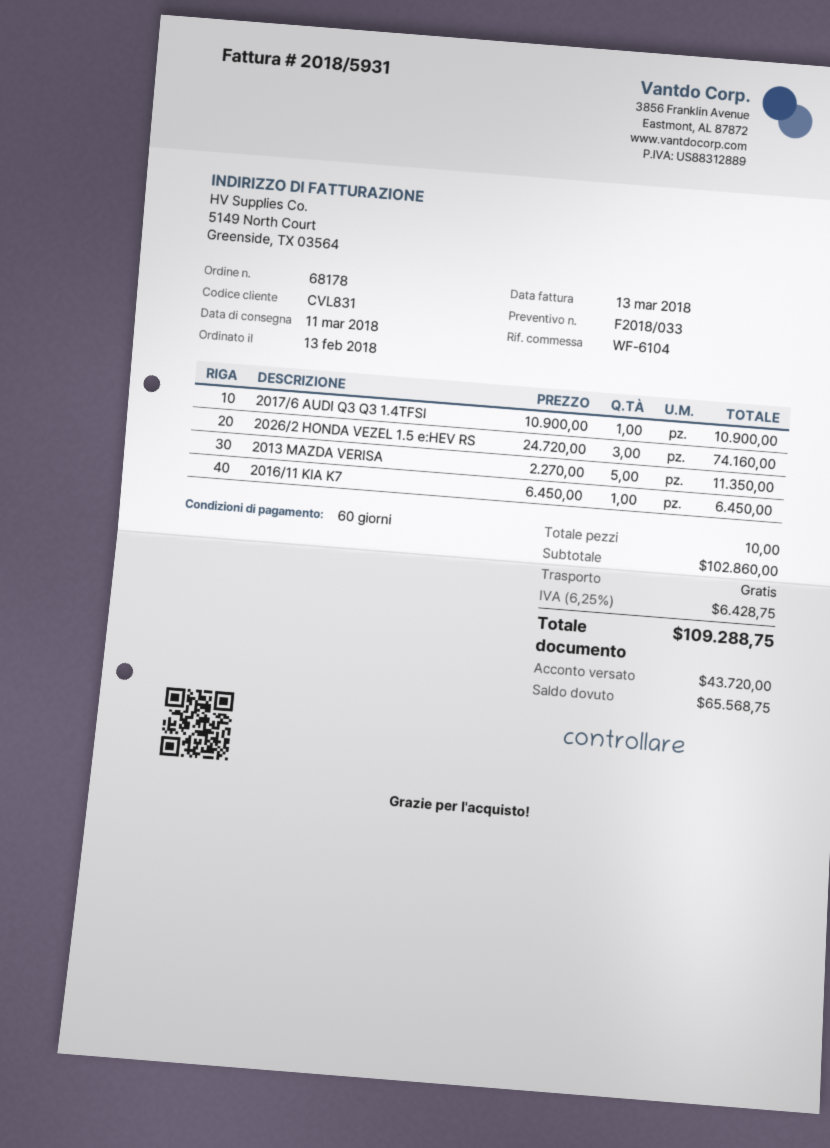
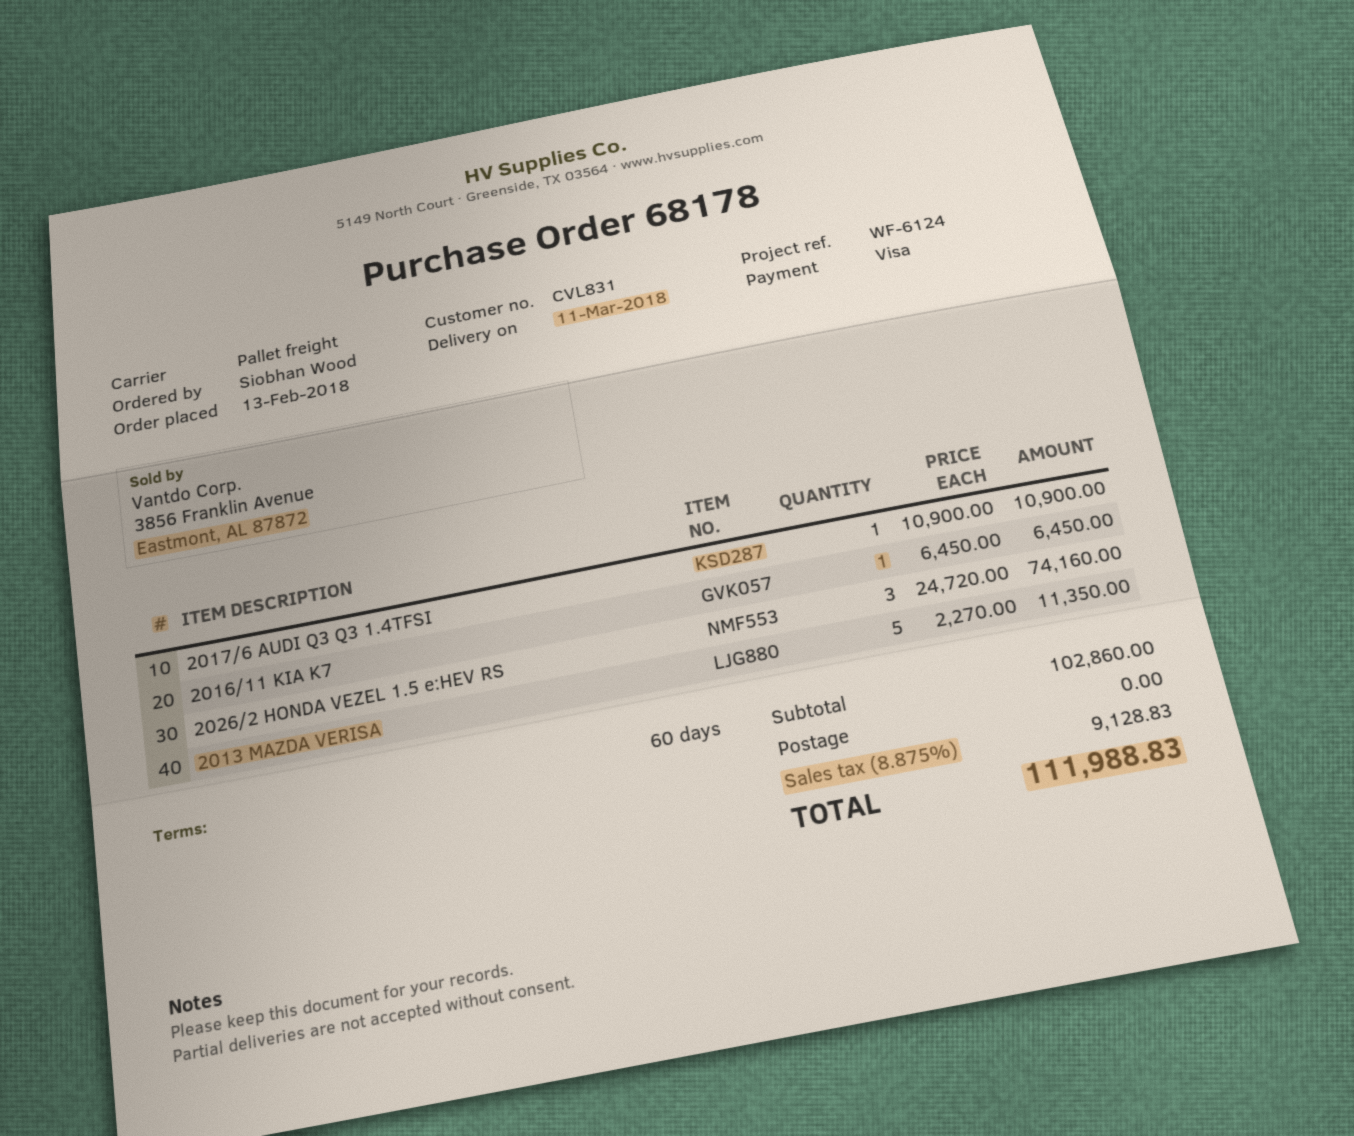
reference: WF-6104 -> WF-6124
tax: 6.25% = 6428.75 -> 8.875% = 9128.83
total: 109288.75 -> 111988.83

